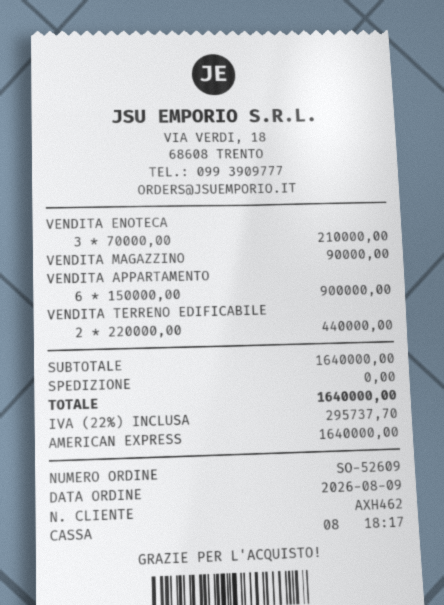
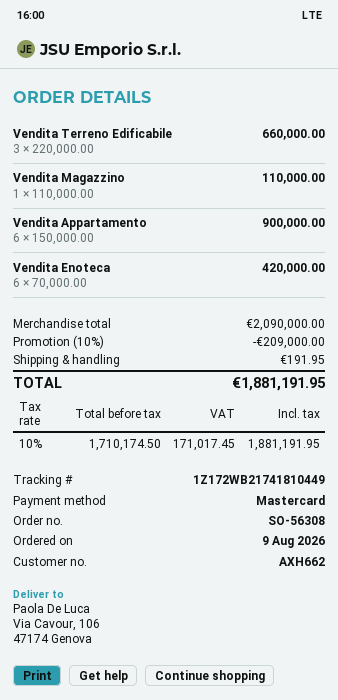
order number: SO-52609 -> SO-56308
customer number: AXH462 -> AXH662
payment method: American Express -> Mastercard
VENDITA ENOTECA: 3 x 70000.00 = 210000.00 -> 6 x 70000.00 = 420000.00
VENDITA MAGAZZINO: 1 x 90000.00 = 90000.00 -> 1 x 110000.00 = 110000.00
VENDITA TERRENO EDIFICABILE: 2 x 220000.00 = 440000.00 -> 3 x 220000.00 = 660000.00
subtotal: 1640000.00 -> 2090000.00
discount: none -> 10% = 209000.00
shipping: 0.00 -> 191.95
tax: 22% = 295737.70 -> 10% = 171017.45
total: 1640000.00 -> 1881191.95

